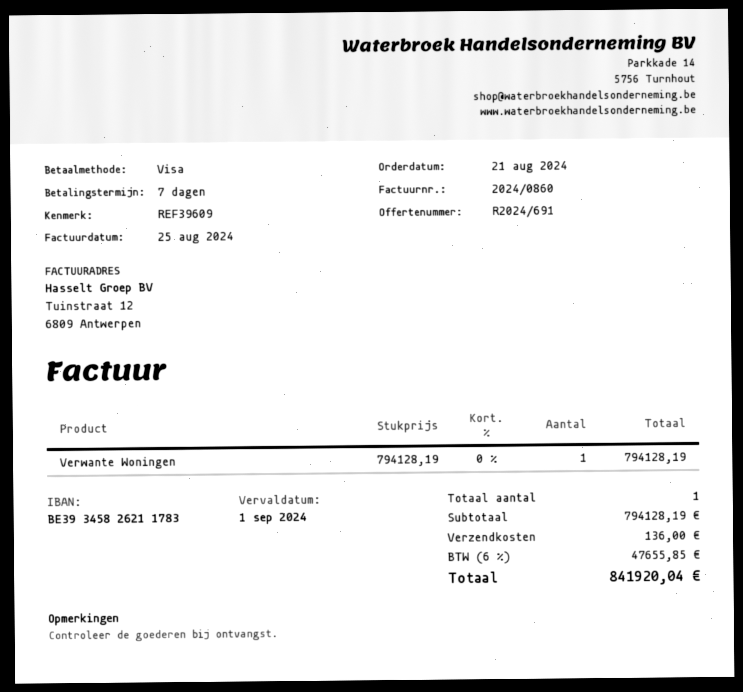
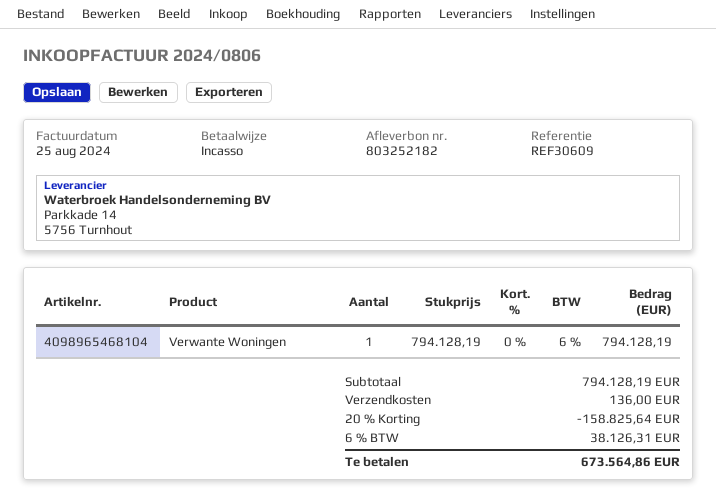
invoice number: 2024/0860 -> 2024/0806
reference: REF39609 -> REF30609
payment method: Visa -> direct debit
discount: none -> 20% = 158825.64
tax: 6% = 47655.85 -> 6% = 38126.31
total: 841920.04 -> 673564.86

